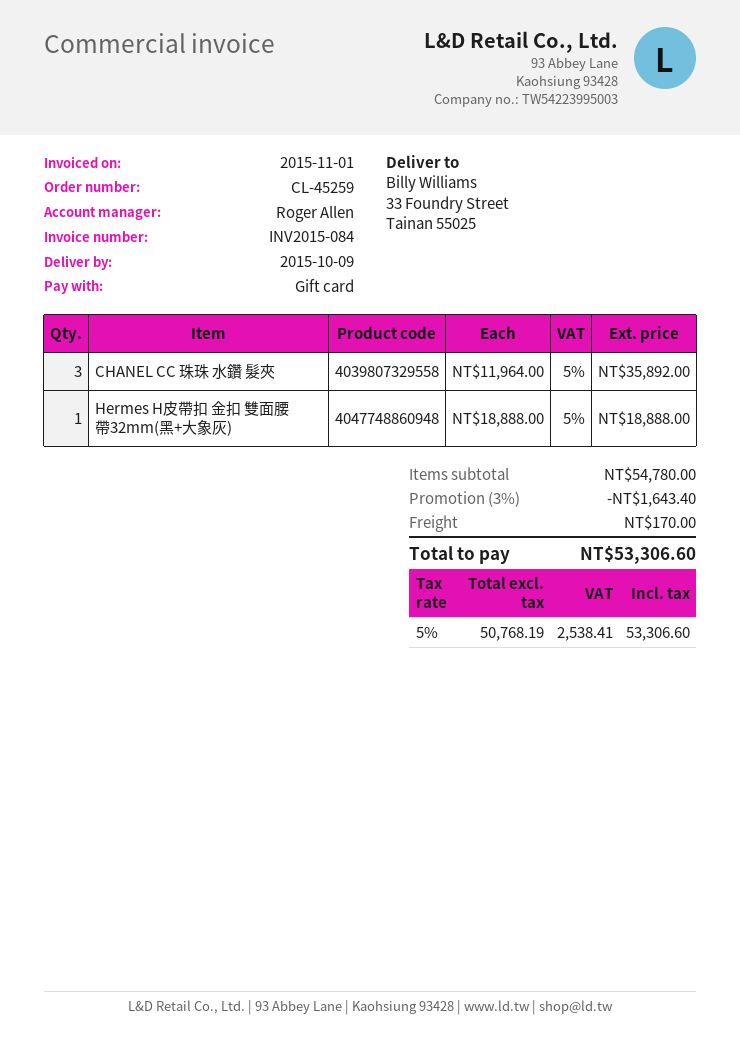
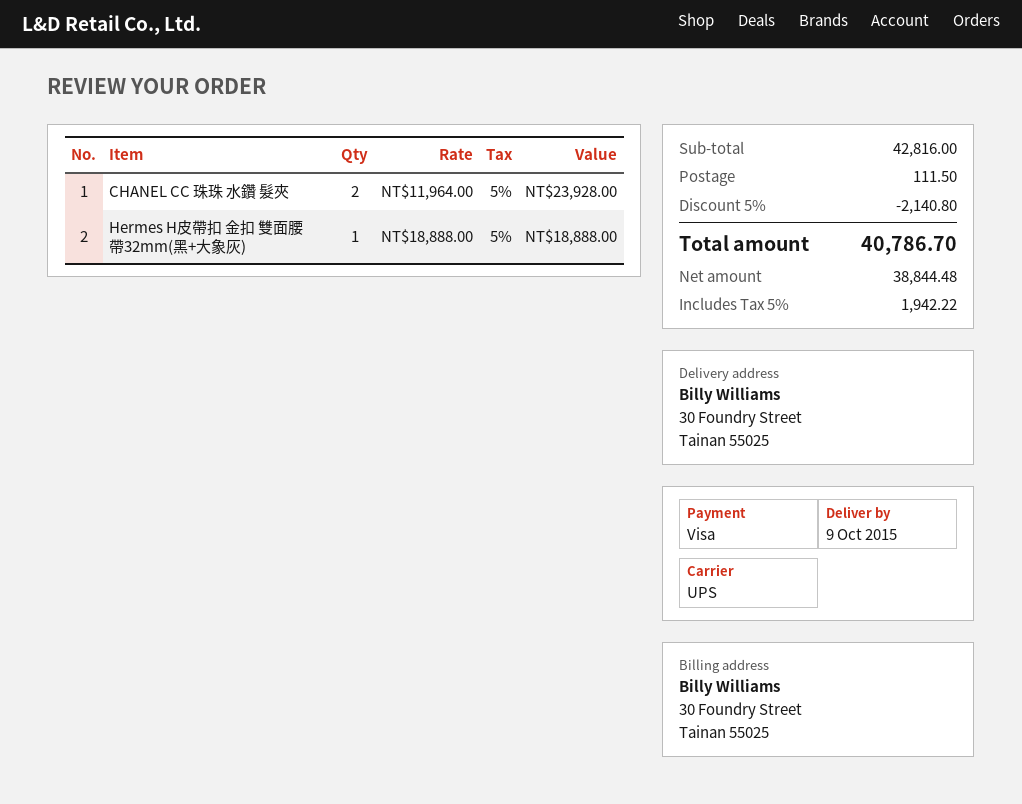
payment method: gift card -> Visa
ship to: 33 Foundry Street, Tainan 55025 -> 30 Foundry Street, Tainan 55025
CHANEL CC 珠珠 水鑽 髮夾: 3 x 11964.00 = 35892.00 -> 2 x 11964.00 = 23928.00
subtotal: 54780.00 -> 42816.00
discount: 3% = 1643.40 -> 5% = 2140.80
shipping: 170.00 -> 111.50
net: 50768.19 -> 38844.48
tax: 5% = 2538.41 -> 5% = 1942.22
total: 53306.60 -> 40786.70

